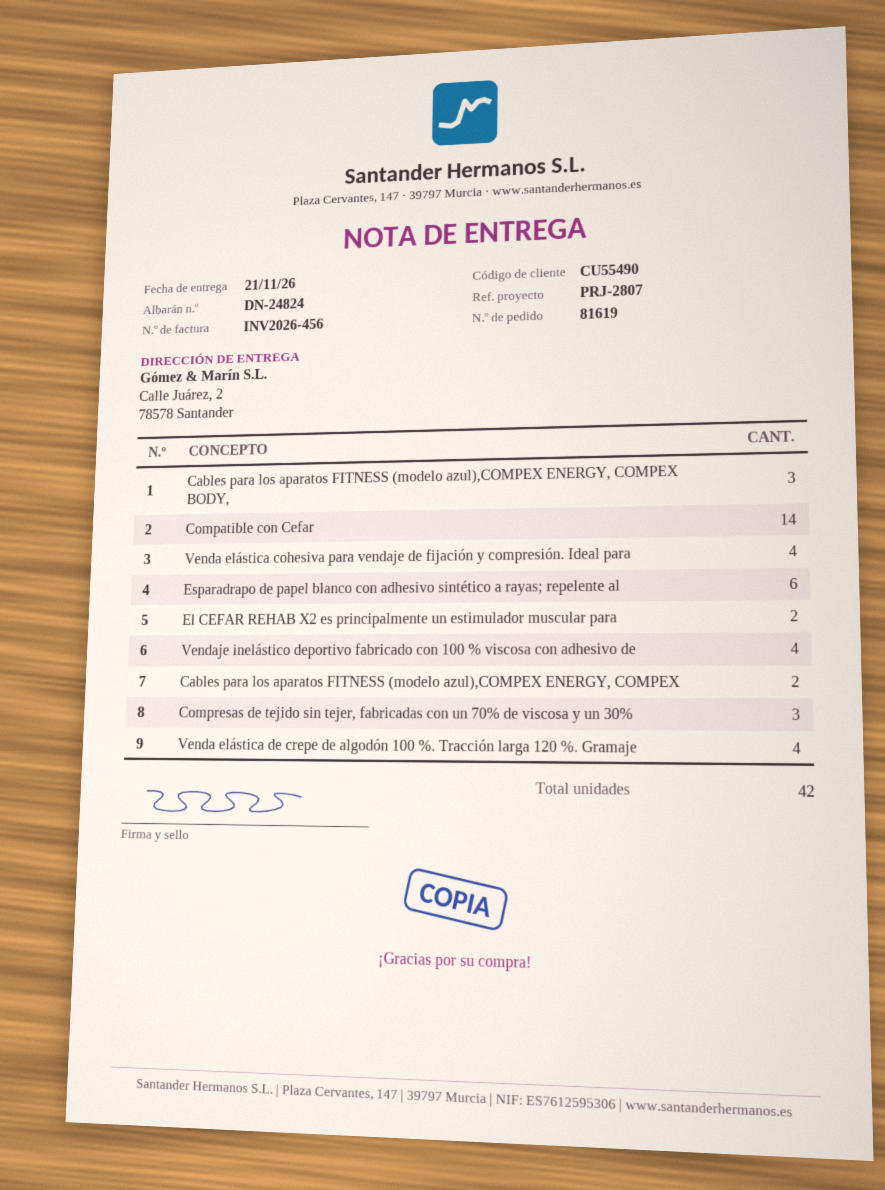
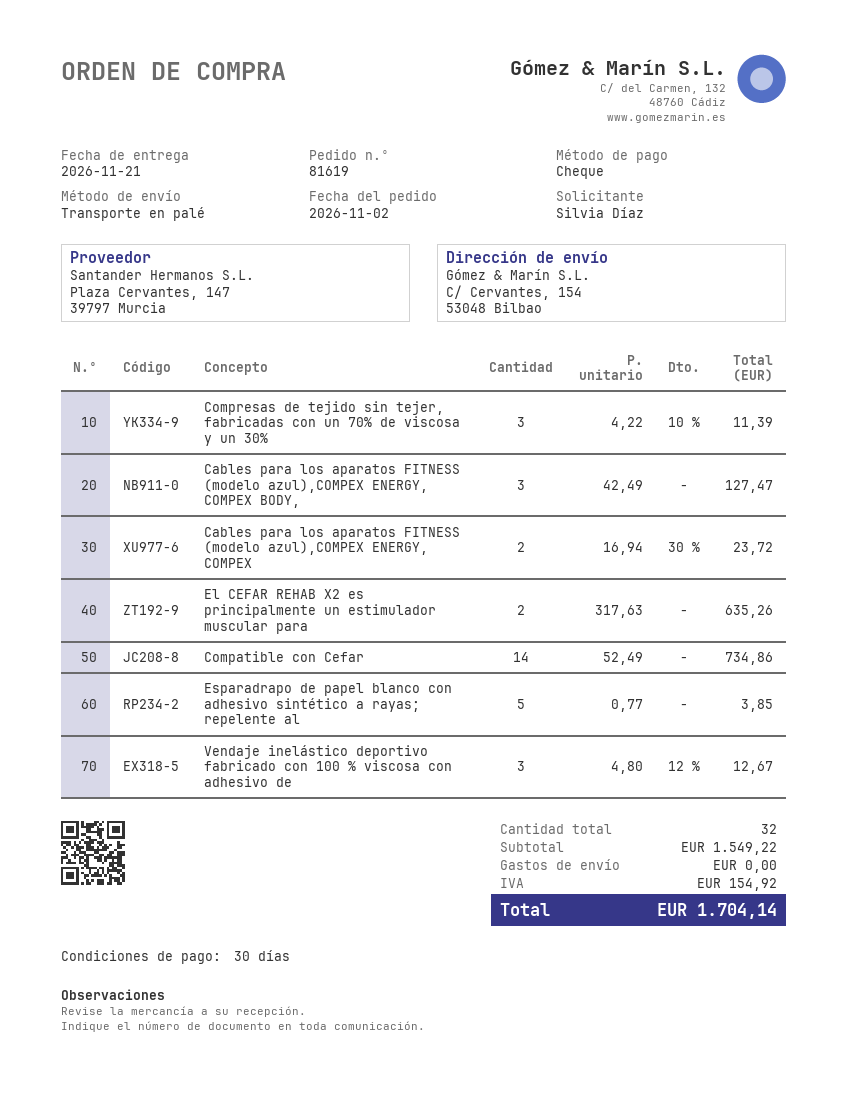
ship to: Calle Juárez, 2, 78578 Santander -> C/ Cervantes, 154, 53048 Bilbao
Venda elástica cohesiva para vendaje de fijación y compresión. Ideal para: 4 -> none
Esparadrapo de papel blanco con adhesivo sintético a rayas; repelente al: 6 -> 5
Vendaje inelástico deportivo fabricado con 100 % viscosa con adhesivo de: 4 -> 3
Venda elástica de crepe de algodón 100 %. Tracción larga 120 %. Gramaje: 4 -> none
total quantity: 42 -> 32

